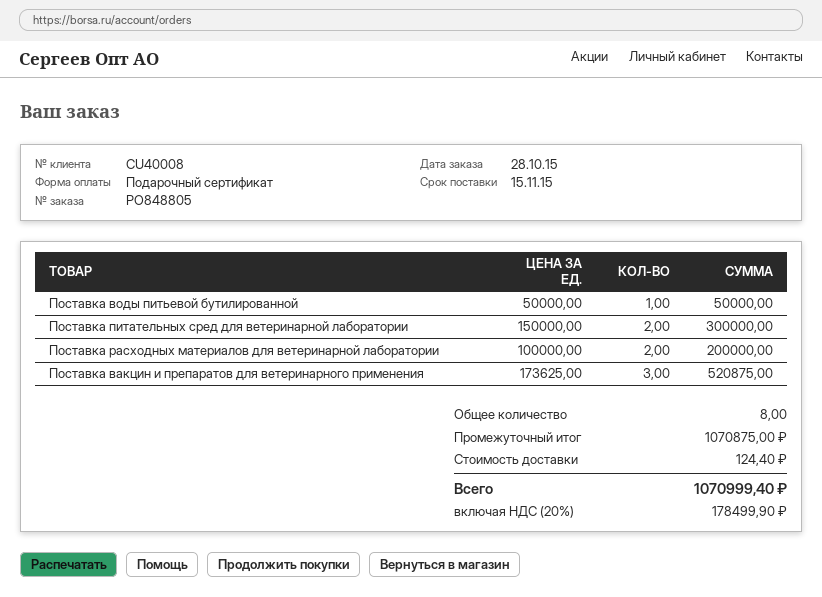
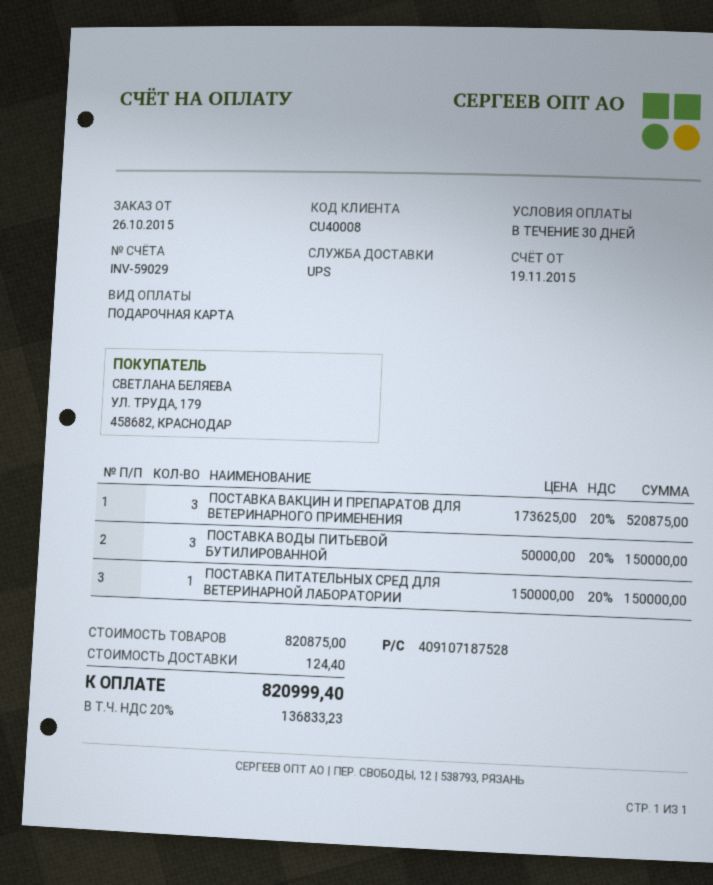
order date: 2015-10-28 -> 2015-10-26
Поставка воды питьевой бутилированной: 1 x 50000.00 = 50000.00 -> 3 x 50000.00 = 150000.00
Поставка питательных сред для ветеринарной лаборатории: 2 x 150000.00 = 300000.00 -> 1 x 150000.00 = 150000.00
Поставка расходных материалов для ветеринарной лаборатории: 2 x 100000.00 = 200000.00 -> none
subtotal: 1070875.00 -> 820875.00
tax: 20% = 178499.90 -> 20% = 136833.23
total: 1070999.40 -> 820999.40

